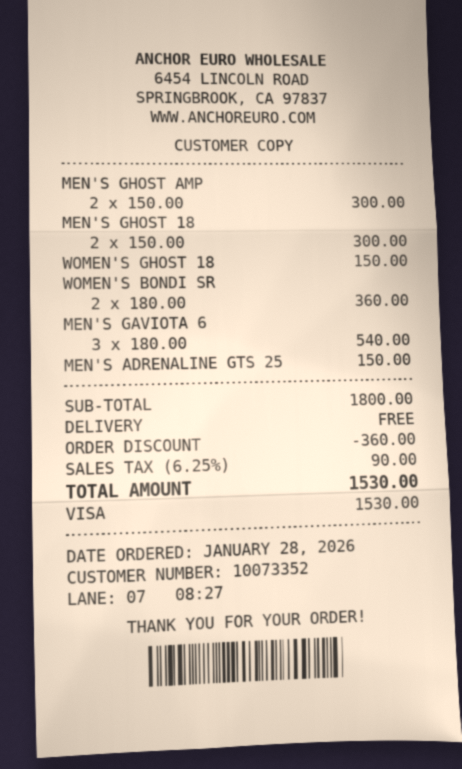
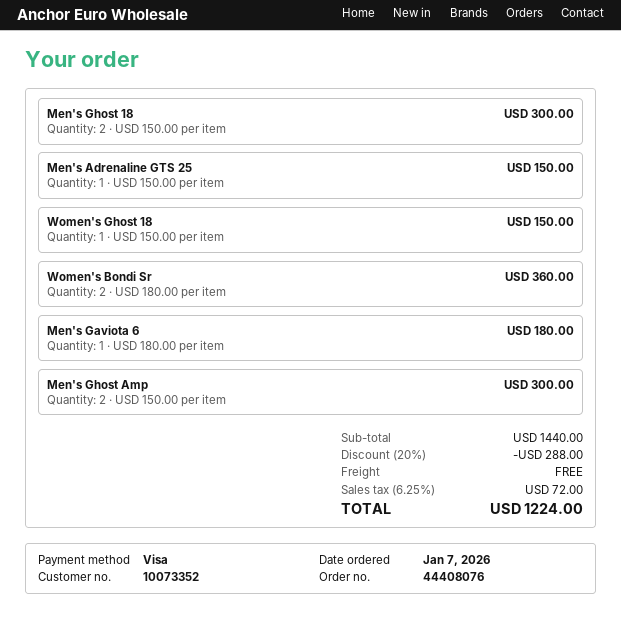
order date: 2026-01-28 -> 2026-01-07
MEN'S GAVIOTA 6: 3 x 180.00 = 540.00 -> 1 x 180.00 = 180.00
subtotal: 1800.00 -> 1440.00
discount: 360.00 -> 288.00
tax: 6.25% = 90.00 -> 6.25% = 72.00
total: 1530.00 -> 1224.00

